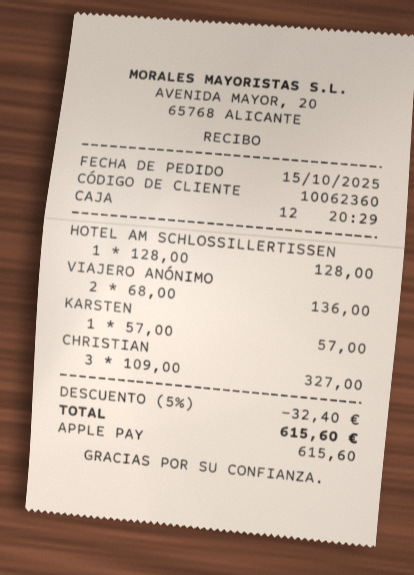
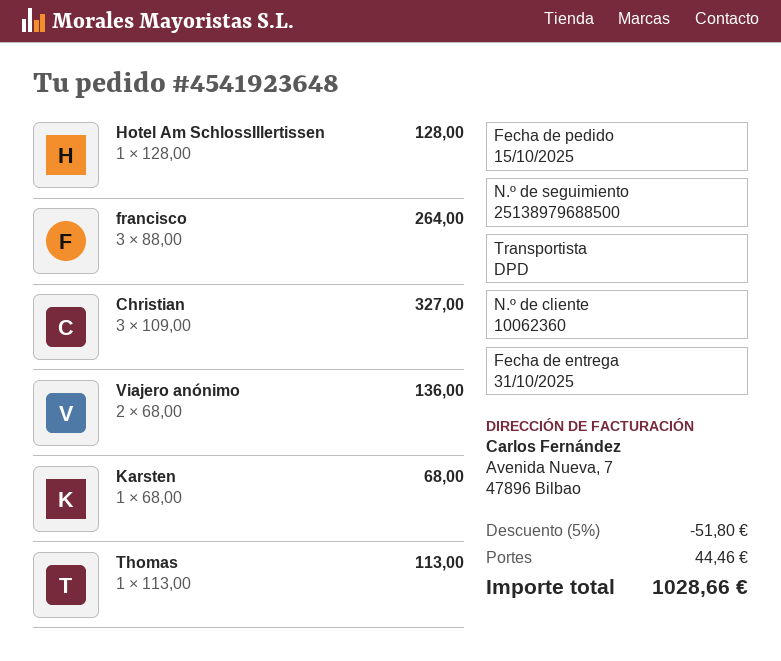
KARSTEN: 1 x 57.00 = 57.00 -> 1 x 68.00 = 68.00
francisco: none -> 3 x 88.00 = 264.00
Thomas: none -> 1 x 113.00 = 113.00
discount: 5% = 32.40 -> 5% = 51.80
shipping: none -> 44.46
total: 615.60 -> 1028.66

